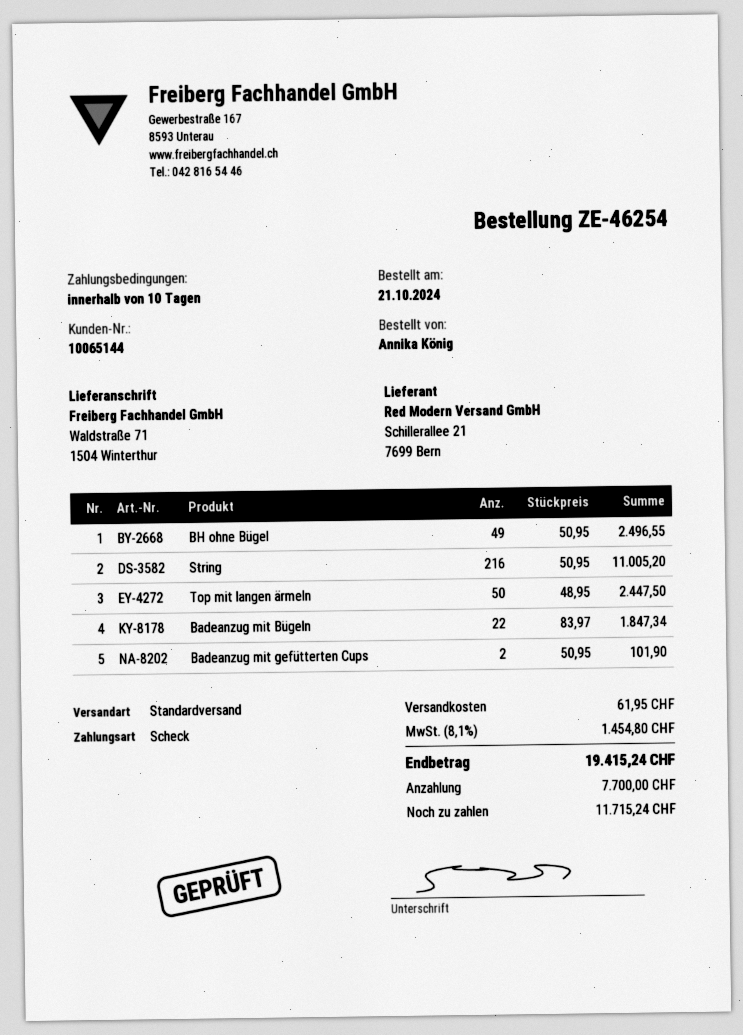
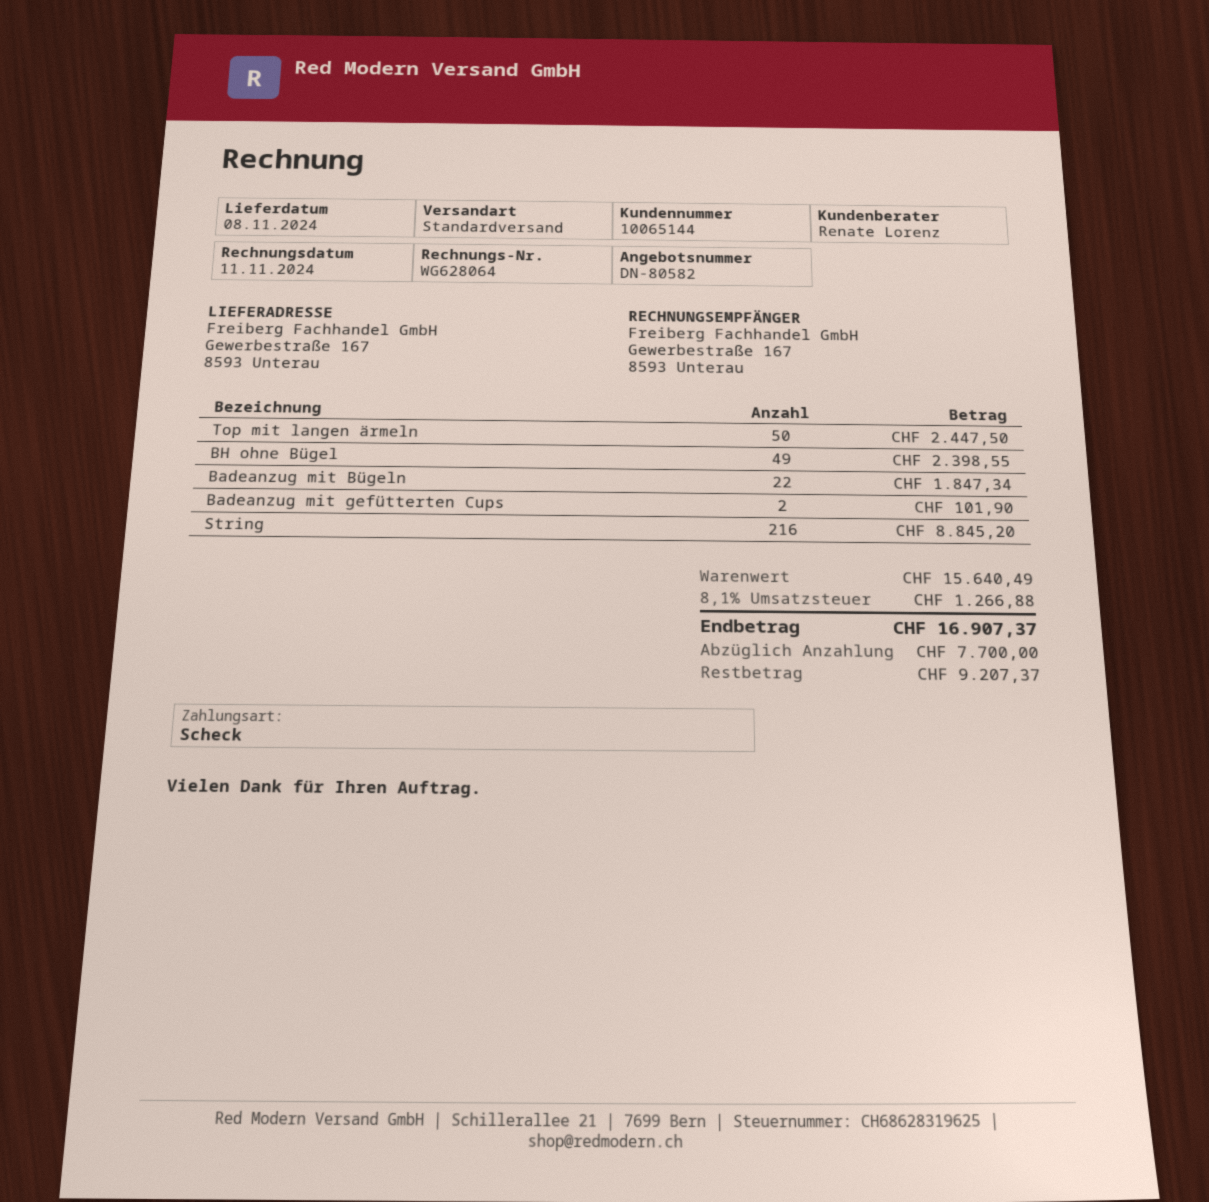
ship to: Waldstraße 71, 1504 Winterthur -> Gewerbestraße 167, 8593 Unterau
BH ohne Bügel: 49 for 2496.55 -> 49 for 2398.55
String: 216 for 11005.20 -> 216 for 8845.20
shipping: 61.95 -> none
tax: 8.1% = 1454.80 -> 8.1% = 1266.88
total: 19415.24 -> 16907.37
balance: 11715.24 -> 9207.37

